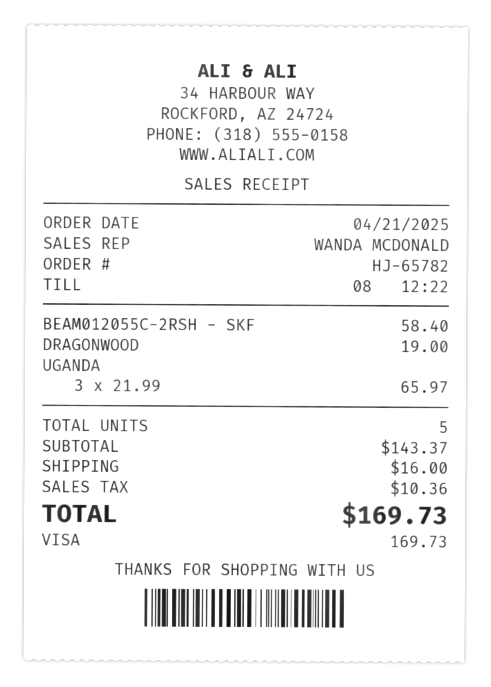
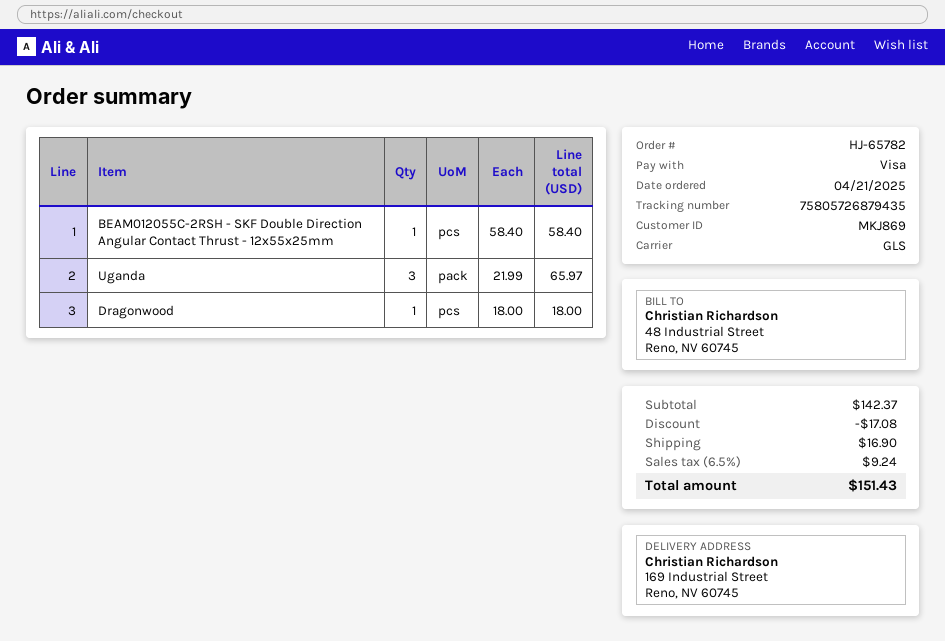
DRAGONWOOD: 1 x 19.00 = 19.00 -> 1 x 18.00 = 18.00
subtotal: 143.37 -> 142.37
discount: none -> 17.08
shipping: 16.00 -> 16.90
tax: 10.36 -> 9.24
total: 169.73 -> 151.43

